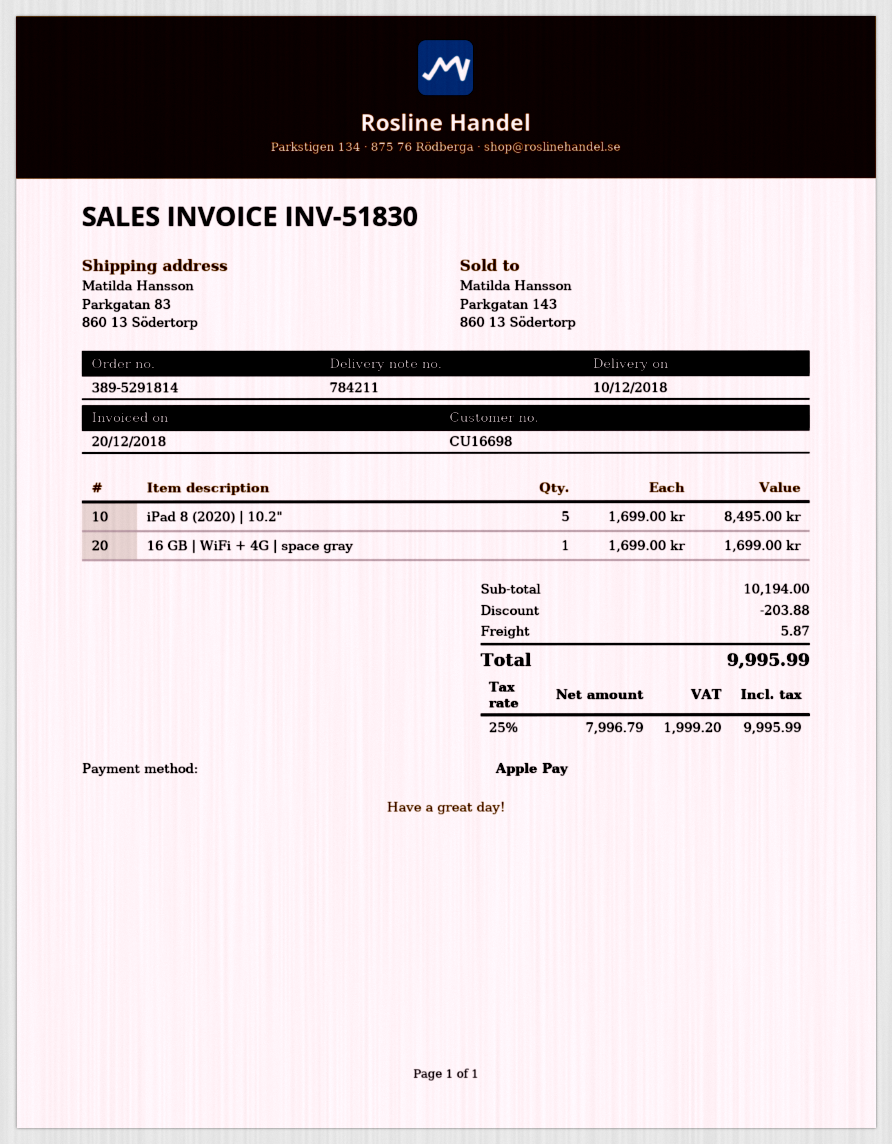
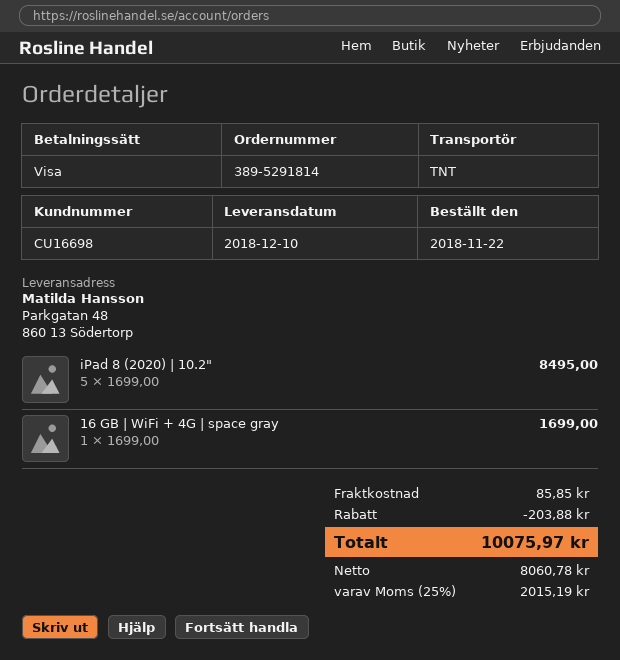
payment method: Apple Pay -> Visa
ship to: Parkgatan 83, 860 13 Södertorp -> Parkgatan 48, 860 13 Södertorp
shipping: 5.87 -> 85.85
net: 7996.79 -> 8060.78
tax: 25% = 1999.20 -> 25% = 2015.19
total: 9995.99 -> 10075.97

